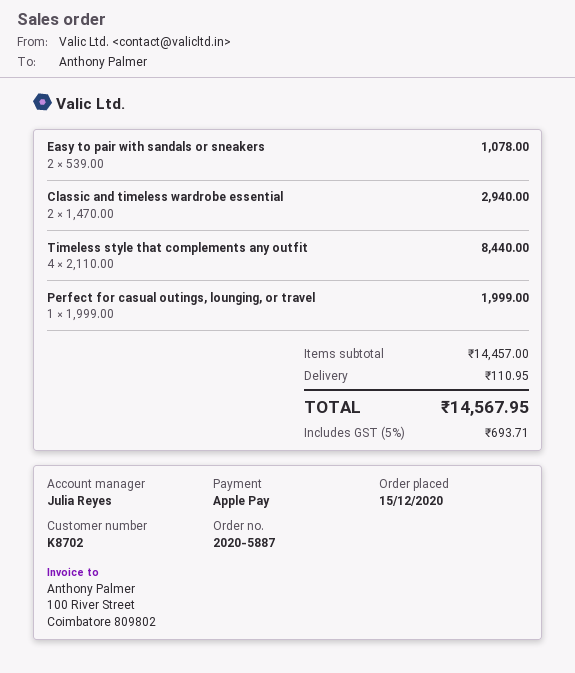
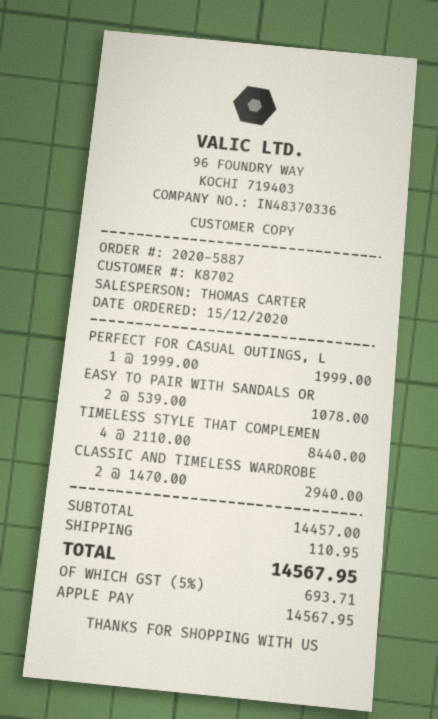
sales rep: Julia Reyes -> THOMAS CARTER

